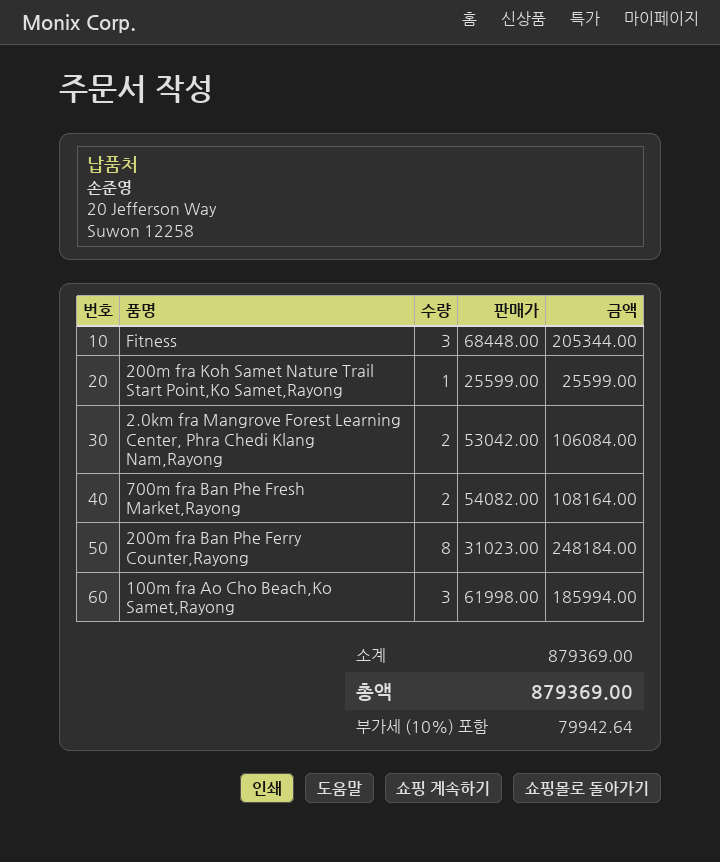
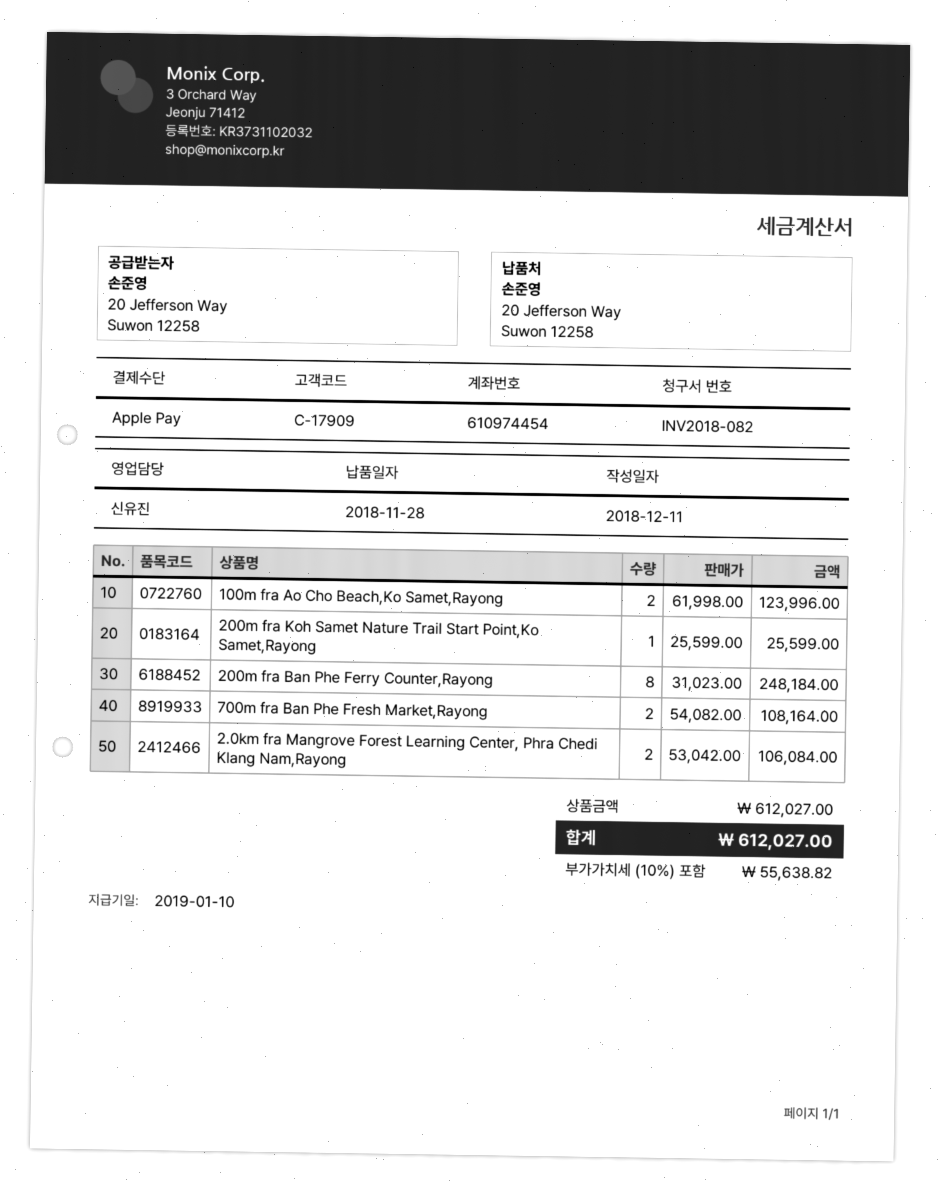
Fitness: 3 x 68448.00 = 205344.00 -> none
100m fra Ao Cho Beach,Ko Samet,Rayong: 3 x 61998.00 = 185994.00 -> 2 x 61998.00 = 123996.00
subtotal: 879369.00 -> 612027.00
tax: 10% = 79942.64 -> 10% = 55638.82
total: 879369.00 -> 612027.00

